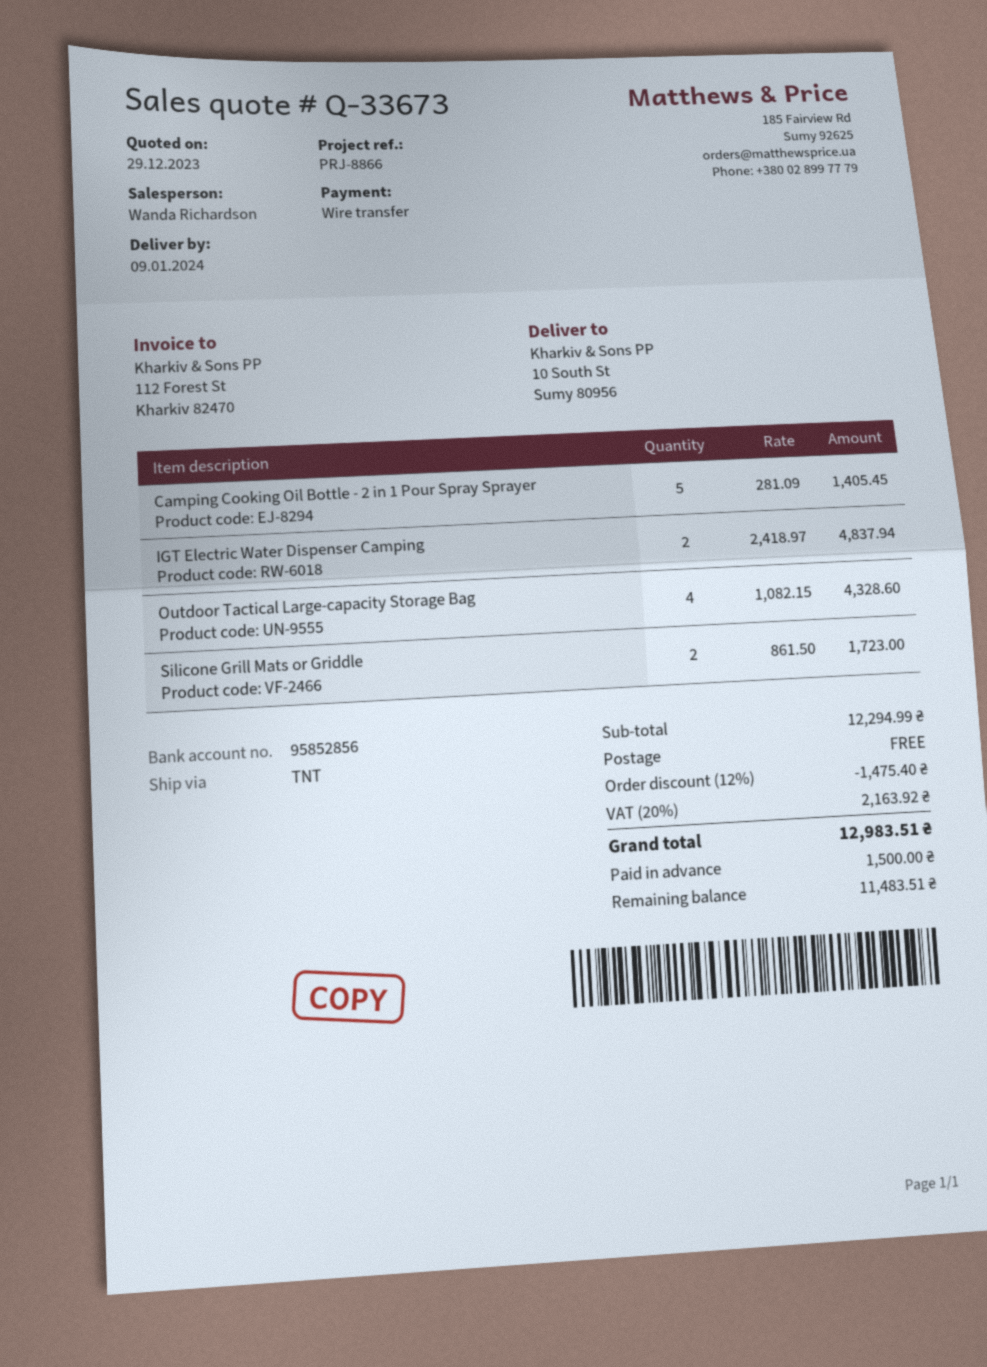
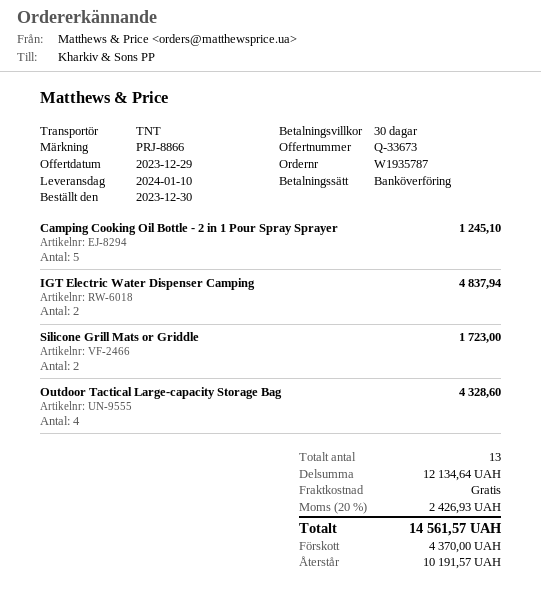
delivery date: 2024-01-09 -> 2024-01-10
Camping Cooking Oil Bottle - 2 in 1 Pour Spray Sprayer: 5 for 1405.45 -> 5 for 1245.10
subtotal: 12294.99 -> 12134.64
discount: 12% = 1475.40 -> none
tax: 20% = 2163.92 -> 20% = 2426.93
total: 12983.51 -> 14561.57
deposit: 1500.00 -> 4370.00
balance: 11483.51 -> 10191.57

